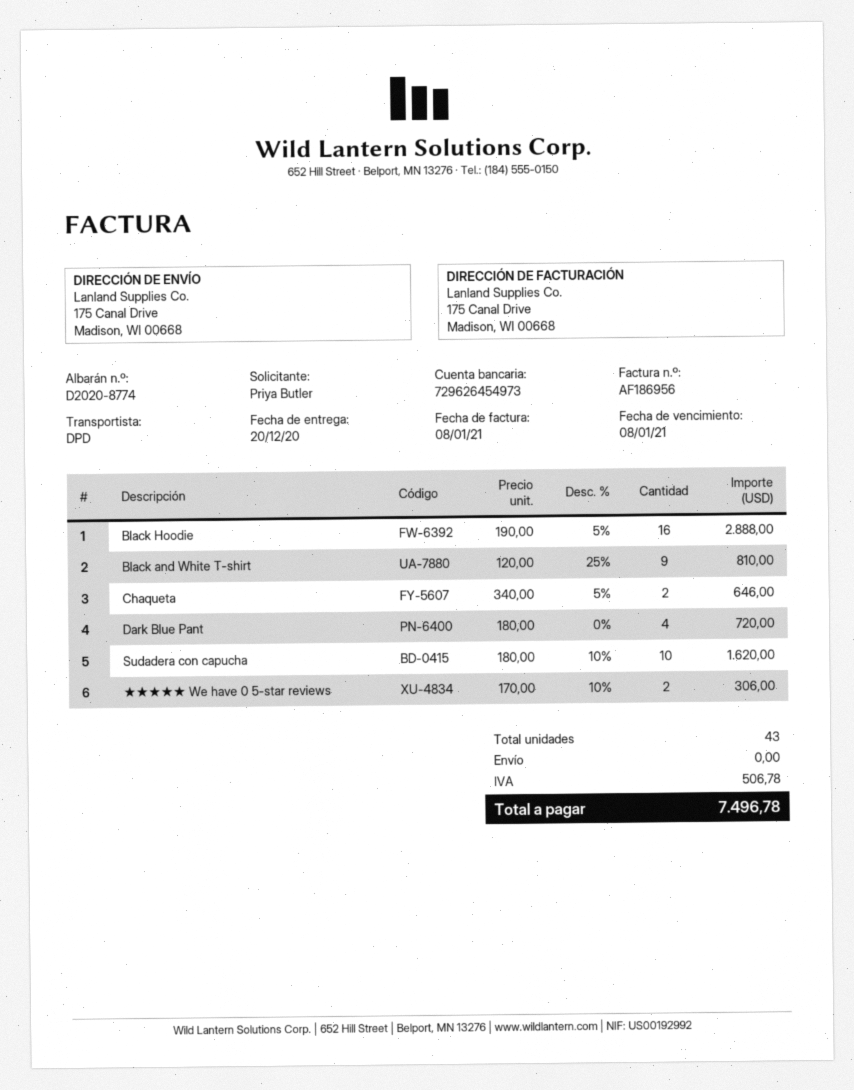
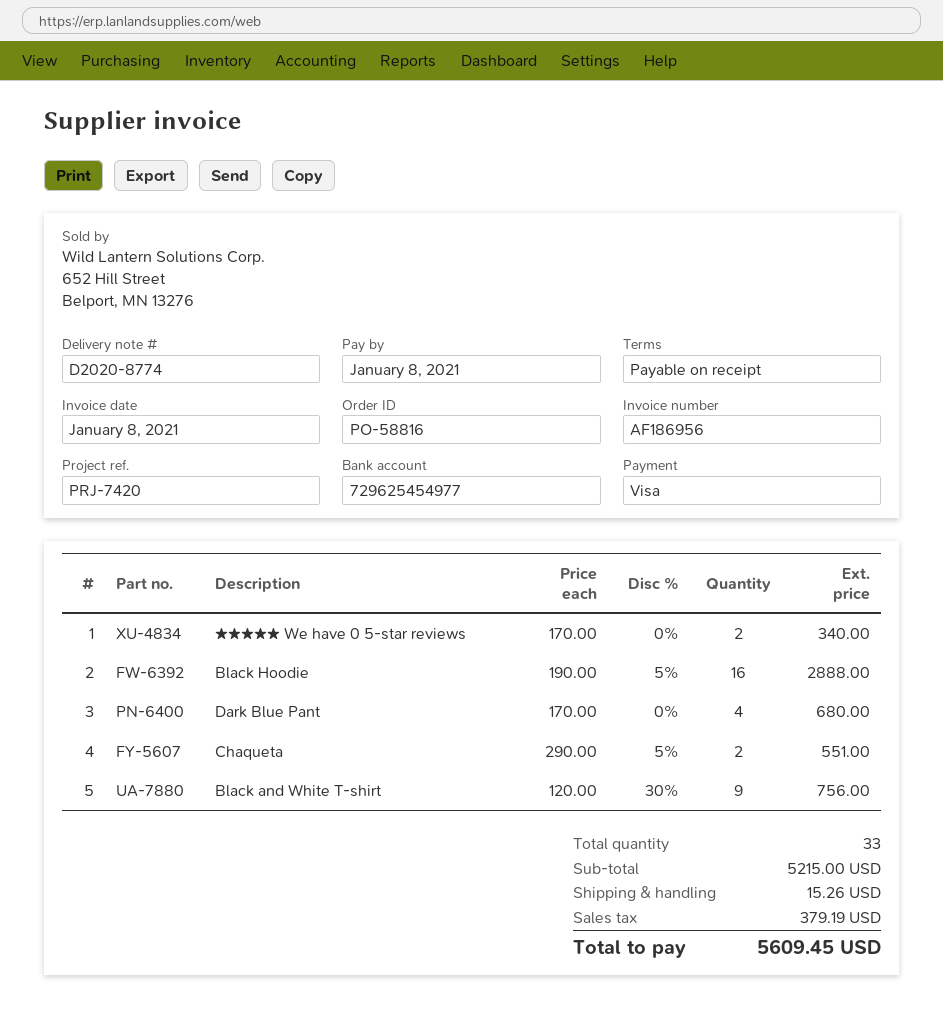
bank account: 729626454973 -> 729625454977
Black and White T-shirt: 9 x 120.00 - 25% = 810.00 -> 9 x 120.00 - 30% = 756.00
Chaqueta: 2 x 340.00 - 5% = 646.00 -> 2 x 290.00 - 5% = 551.00
Dark Blue Pant: 4 x 180.00 = 720.00 -> 4 x 170.00 = 680.00
Sudadera con capucha: 10 x 180.00 - 10% = 1620.00 -> none
★★★★★ We have 0 5-star reviews: 2 x 170.00 - 10% = 306.00 -> 2 x 170.00 = 340.00
total quantity: 43 -> 33
shipping: 0.00 -> 15.26
tax: 506.78 -> 379.19
total: 7496.78 -> 5609.45

